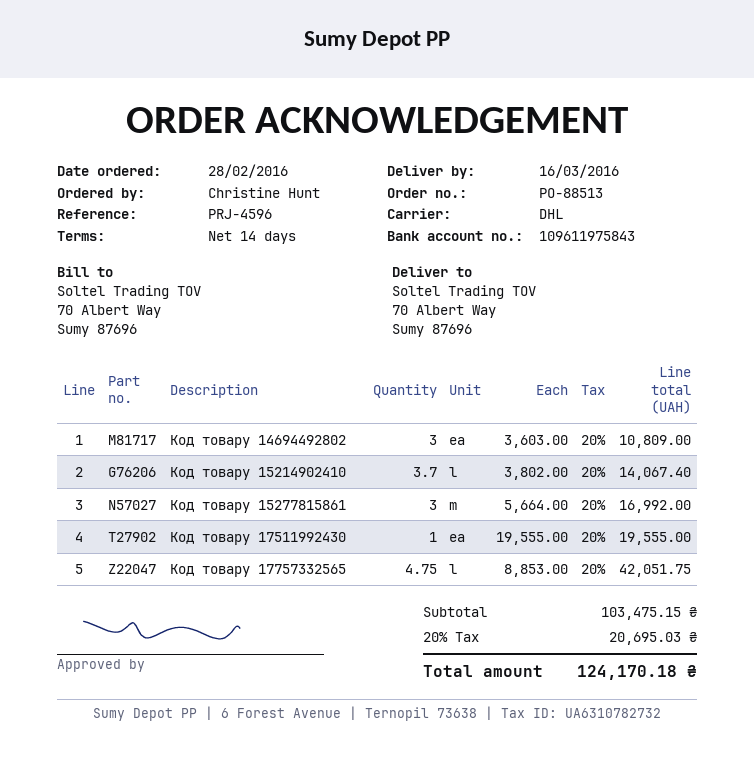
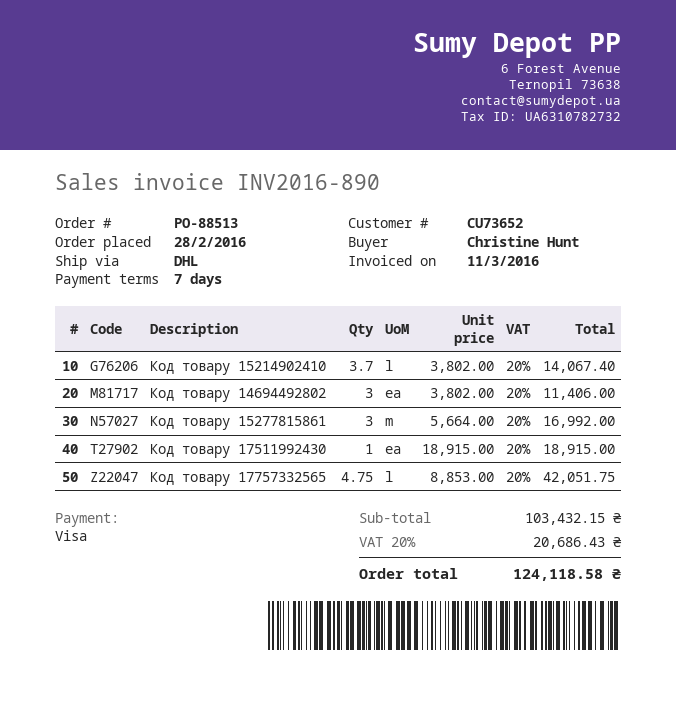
payment terms: 14 days -> 7 days
Код товару 14694492802: 3 x 3603.00 = 10809.00 -> 3 x 3802.00 = 11406.00
Код товару 17511992430: 1 x 19555.00 = 19555.00 -> 1 x 18915.00 = 18915.00
subtotal: 103475.15 -> 103432.15
tax: 20% = 20695.03 -> 20% = 20686.43
total: 124170.18 -> 124118.58

